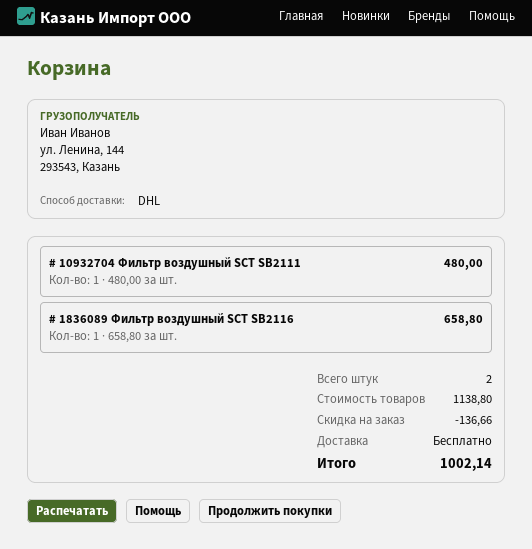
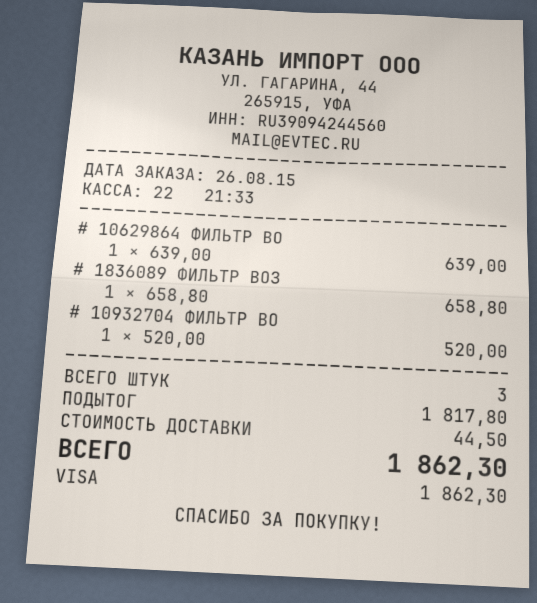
# 10932704 Фильтр воздушный SCT SB2111: 1 x 480.00 = 480.00 -> 1 x 520.00 = 520.00
# 10629864 ФИЛЬТР ВО: none -> 1 x 639.00 = 639.00
total quantity: 2 -> 3
subtotal: 1138.80 -> 1817.80
discount: 136.66 -> none
shipping: 0.00 -> 44.50
total: 1002.14 -> 1862.30

